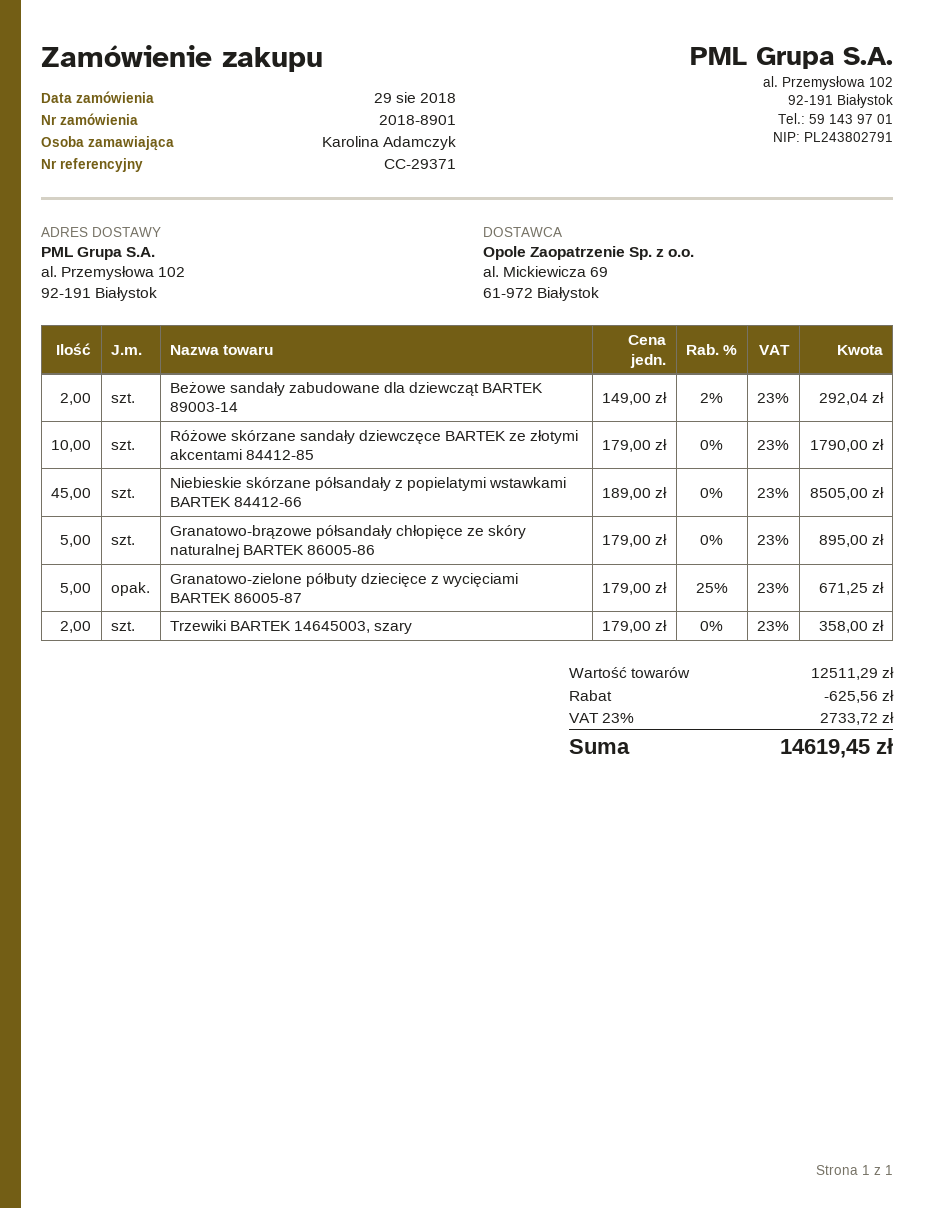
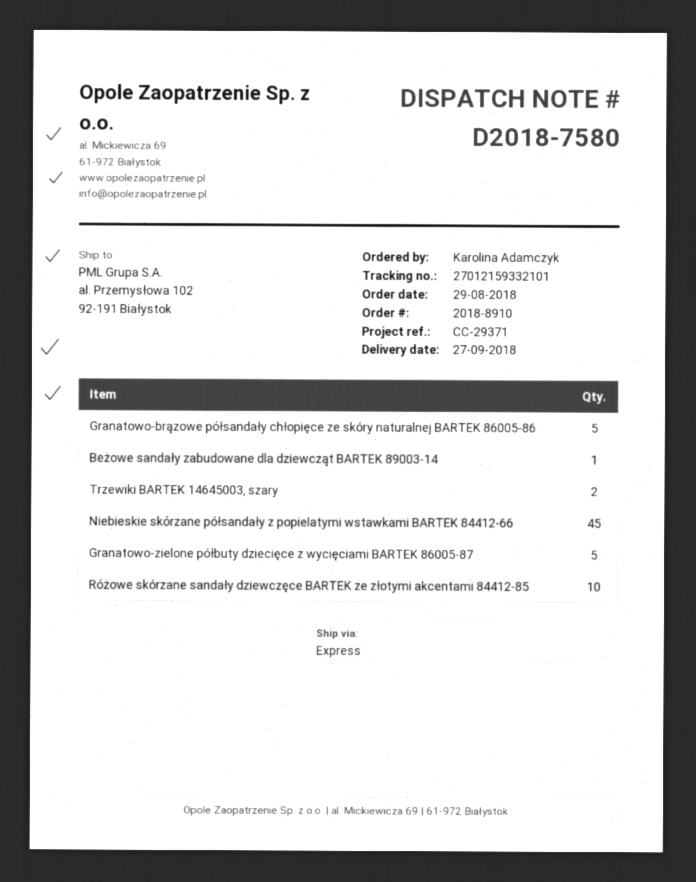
order number: 2018-8901 -> 2018-8910
Beżowe sandały zabudowane dla dziewcząt BARTEK 89003-14: 2 -> 1

